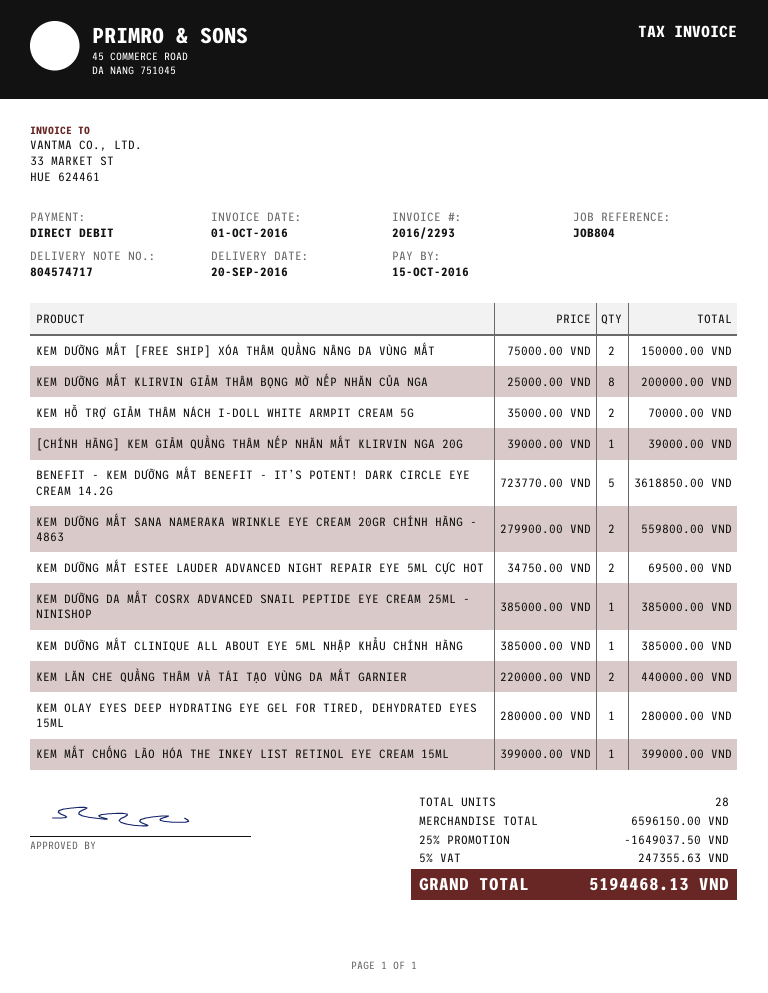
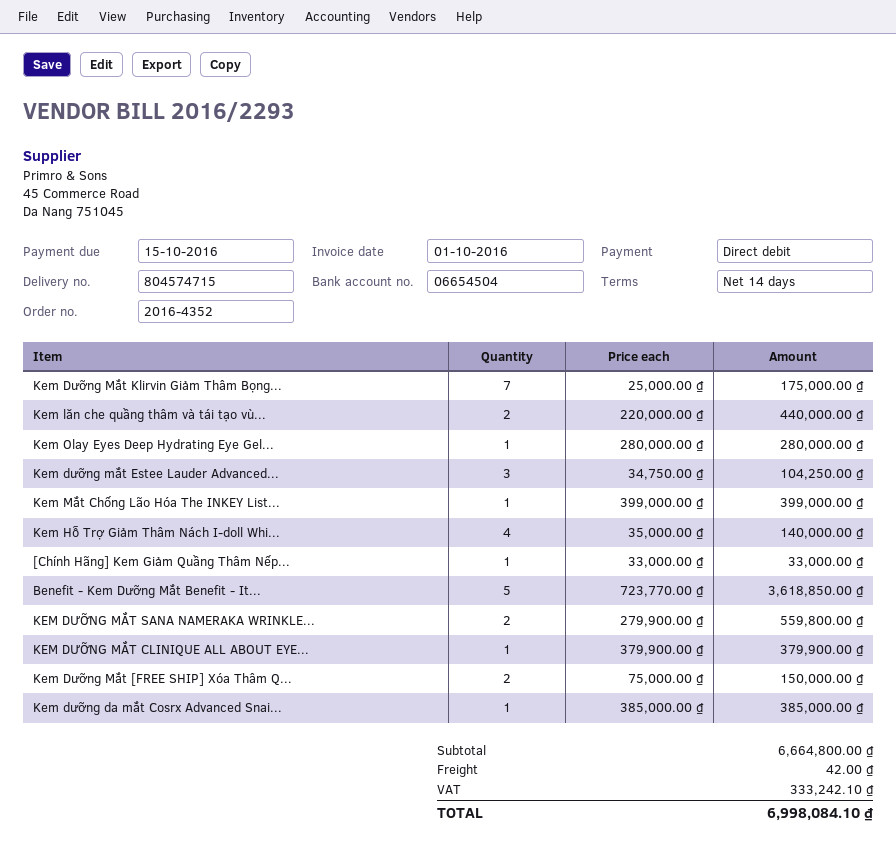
delivery note number: 804574717 -> 804574715
KEM DƯỠNG MẮT KLIRVIN GIẢM THÂM BỌNG MỜ NẾP NHĂN CỦA NGA: 8 x 25000.00 = 200000.00 -> 7 x 25000.00 = 175000.00
KEM HỖ TRỢ GIẢM THÂM NÁCH I-DOLL WHITE ARMPIT CREAM 5G: 2 x 35000.00 = 70000.00 -> 4 x 35000.00 = 140000.00
[CHÍNH HÃNG] KEM GIẢM QUẦNG THÂM NẾP NHĂN MẮT KLIRVIN NGA 20G: 1 x 39000.00 = 39000.00 -> 1 x 33000.00 = 33000.00
KEM DƯỠNG MẮT ESTEE LAUDER ADVANCED NIGHT REPAIR EYE 5ML CỰC HOT: 2 x 34750.00 = 69500.00 -> 3 x 34750.00 = 104250.00
KEM DƯỠNG MẮT CLINIQUE ALL ABOUT EYE 5ML NHẬP KHẨU CHÍNH HÃNG: 1 x 385000.00 = 385000.00 -> 1 x 379900.00 = 379900.00
subtotal: 6596150.00 -> 6664800.00
discount: 25% = 1649037.50 -> none
shipping: none -> 42.00
tax: 247355.63 -> 333242.10
total: 5194468.13 -> 6998084.10

